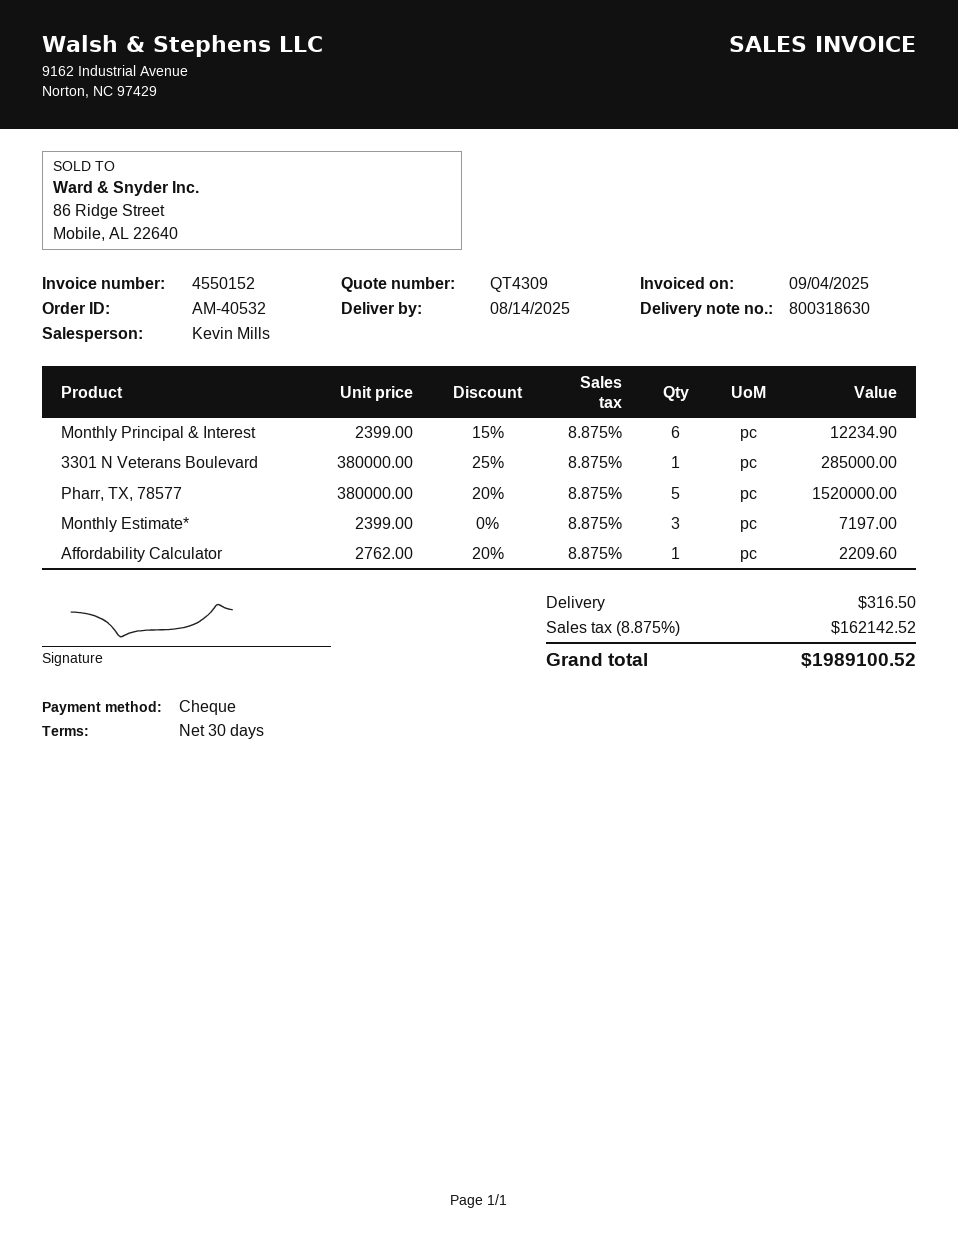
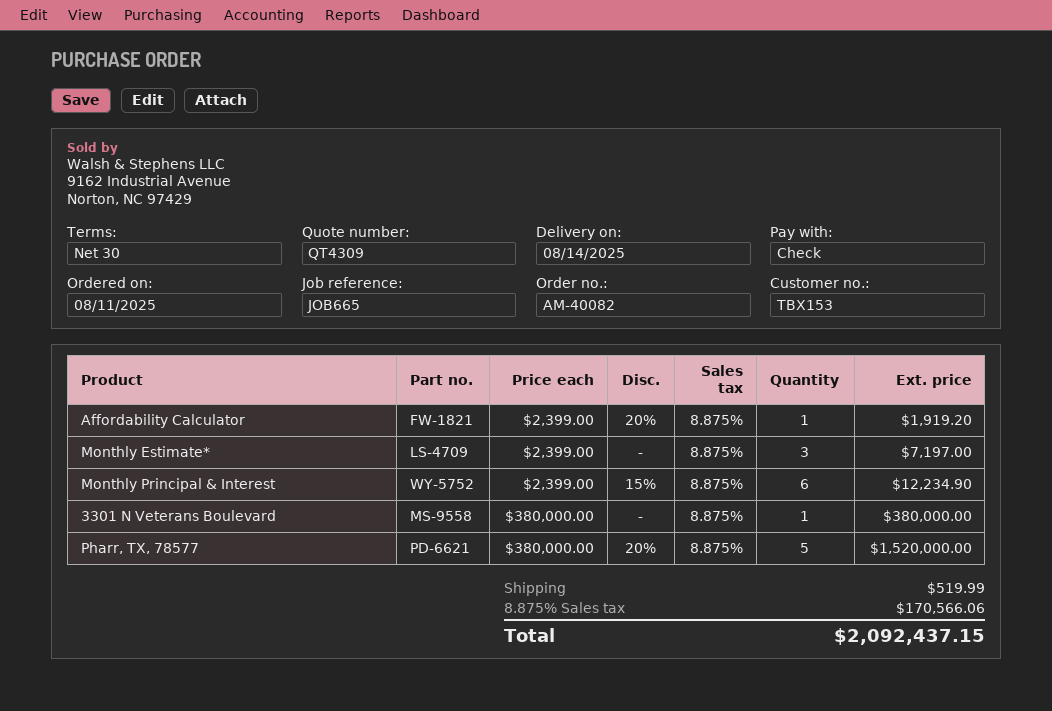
order number: AM-40532 -> AM-40082
3301 N Veterans Boulevard: 1 x 380000.00 - 25% = 285000.00 -> 1 x 380000.00 = 380000.00
Affordability Calculator: 1 x 2762.00 - 20% = 2209.60 -> 1 x 2399.00 - 20% = 1919.20
shipping: 316.50 -> 519.99
tax: 8.875% = 162142.52 -> 8.875% = 170566.06
total: 1989100.52 -> 2092437.15

